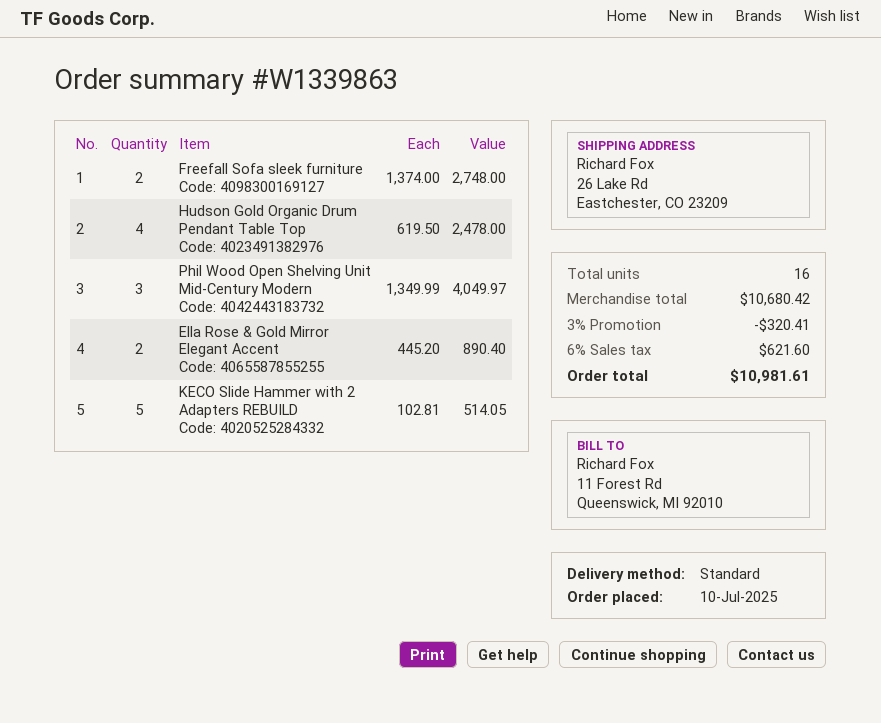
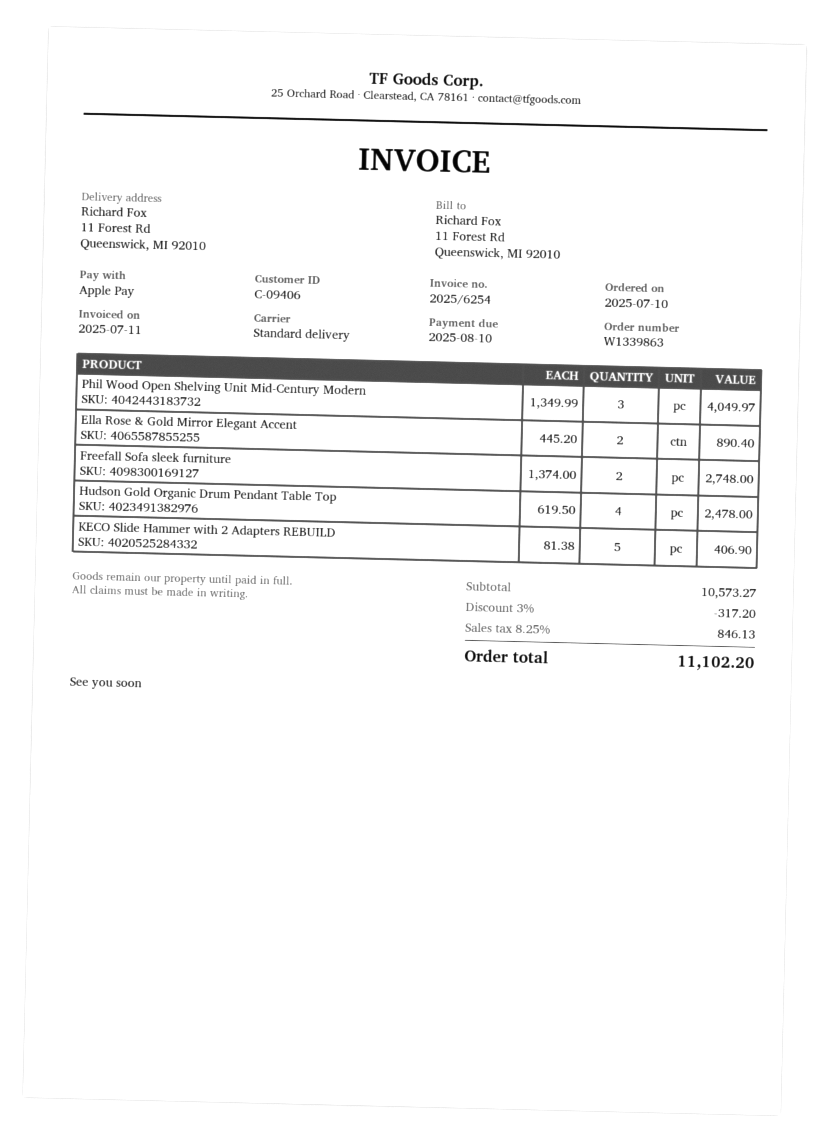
ship to: 26 Lake Rd, Eastchester, CO 23209 -> 11 Forest Rd, Queenswick, MI 92010
KECO Slide Hammer with 2 Adapters REBUILD: 5 x 102.81 = 514.05 -> 5 x 81.38 = 406.90
subtotal: 10680.42 -> 10573.27
discount: 3% = 320.41 -> 3% = 317.20
tax: 6% = 621.60 -> 8.25% = 846.13
total: 10981.61 -> 11102.20

